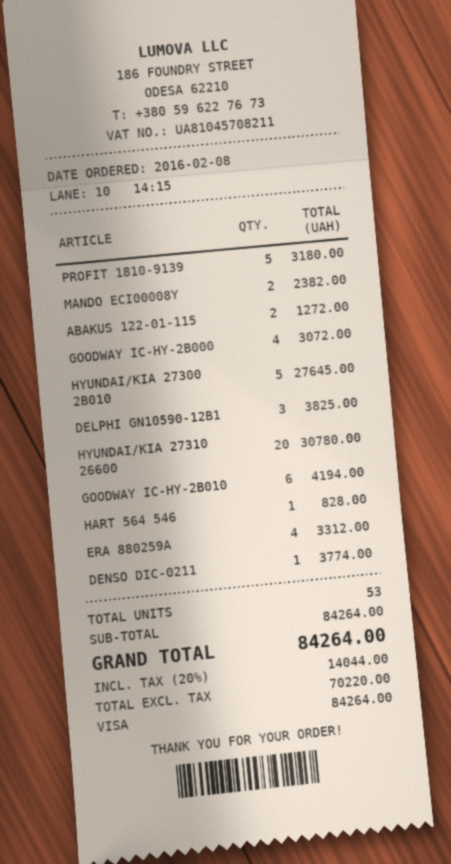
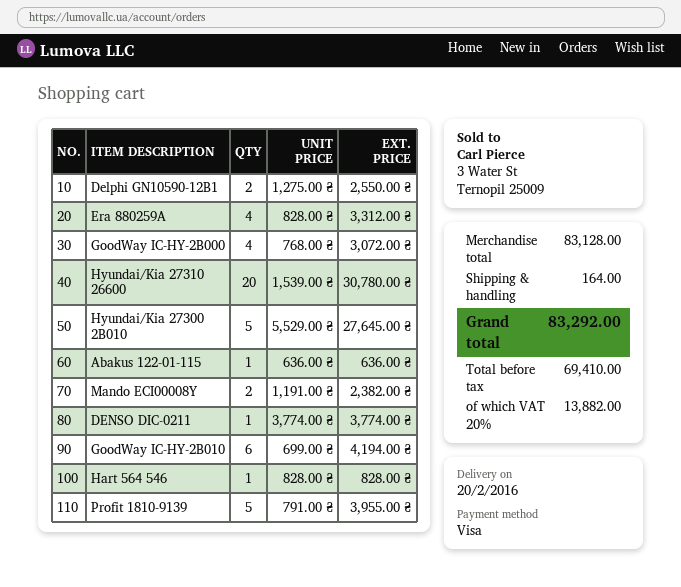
PROFIT 1810-9139: 5 for 3180.00 -> 5 for 3955.00
ABAKUS 122-01-115: 2 for 1272.00 -> 1 for 636.00
DELPHI GN10590-12B1: 3 for 3825.00 -> 2 for 2550.00
subtotal: 84264.00 -> 83128.00
shipping: none -> 164.00
net: 70220.00 -> 69410.00
tax: 20% = 14044.00 -> 20% = 13882.00
total: 84264.00 -> 83292.00

